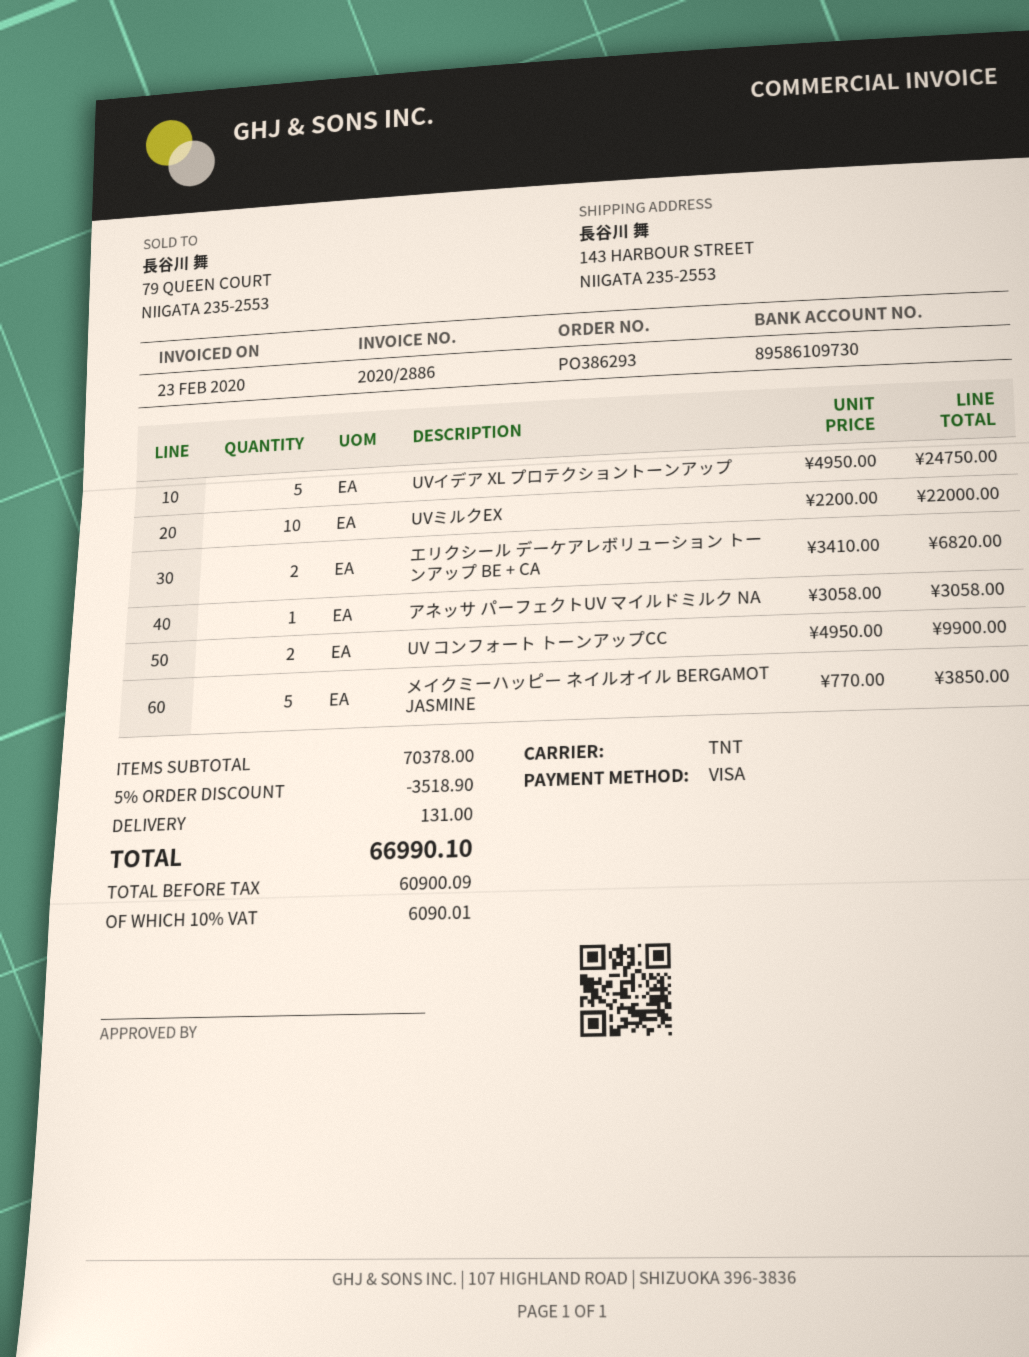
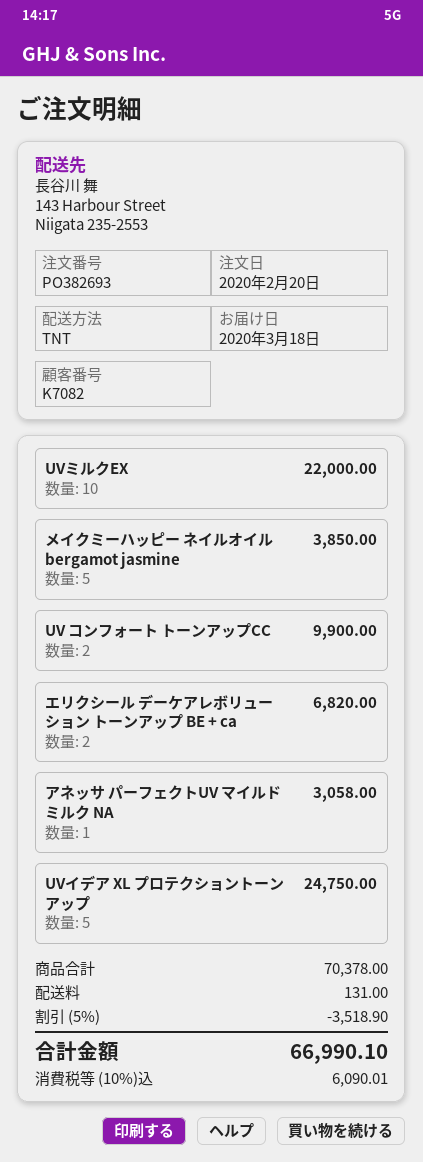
order number: PO386293 -> PO382693

